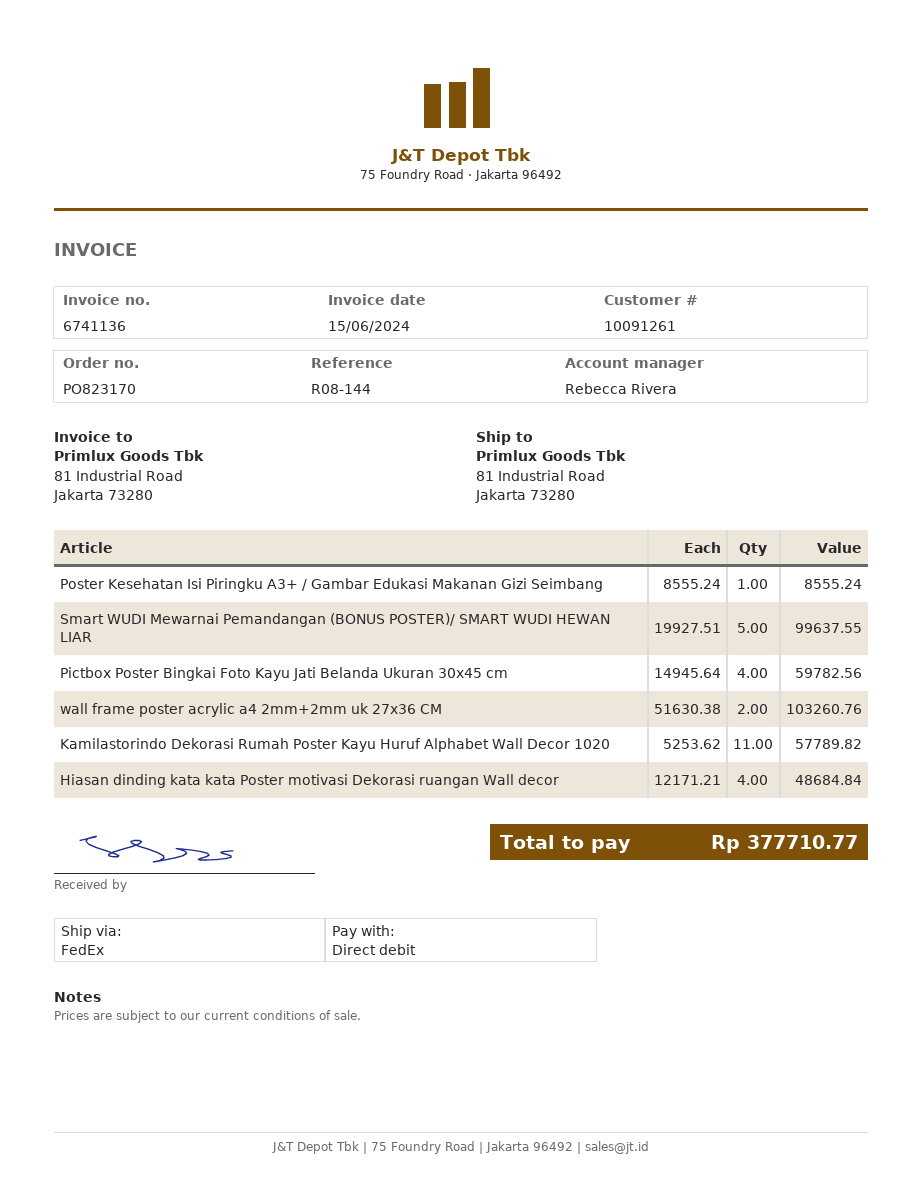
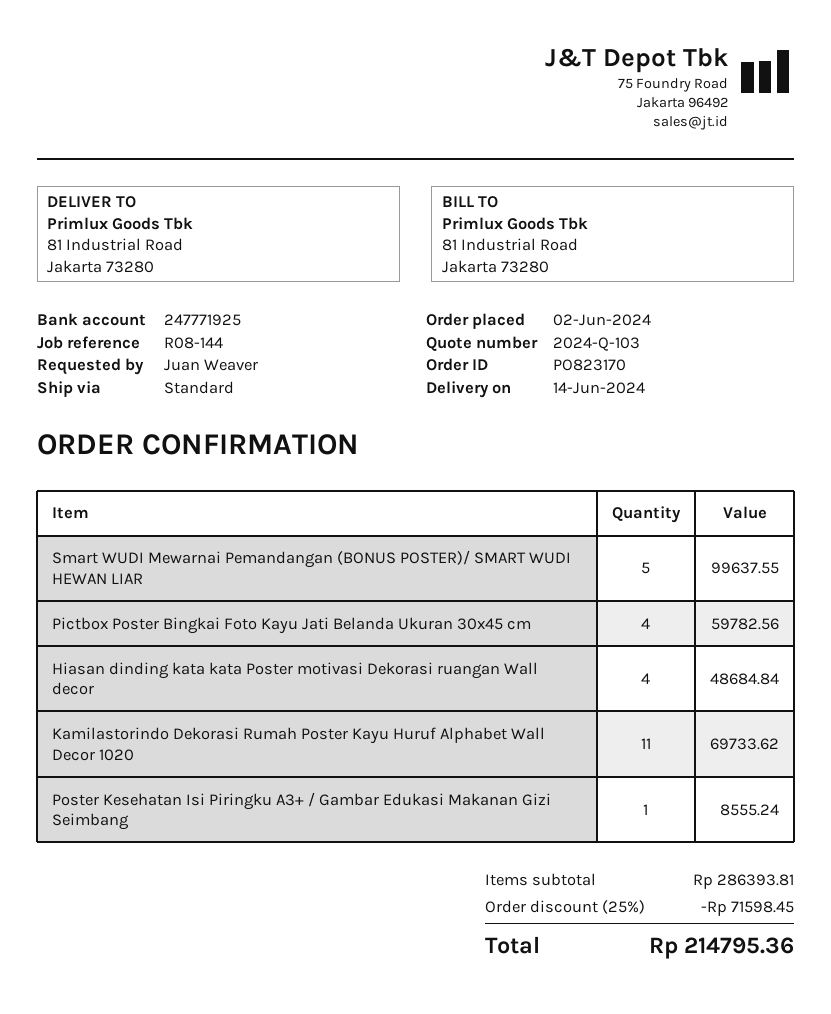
shipping method: FedEx -> standard
wall frame poster acrylic a4 2mm+2mm uk 27x36 CM: 2 for 103260.76 -> none
Kamilastorindo Dekorasi Rumah Poster Kayu Huruf Alphabet Wall Decor 1020: 11 for 57789.82 -> 11 for 69733.62
discount: none -> 25% = 71598.45
total: 377710.77 -> 214795.36

